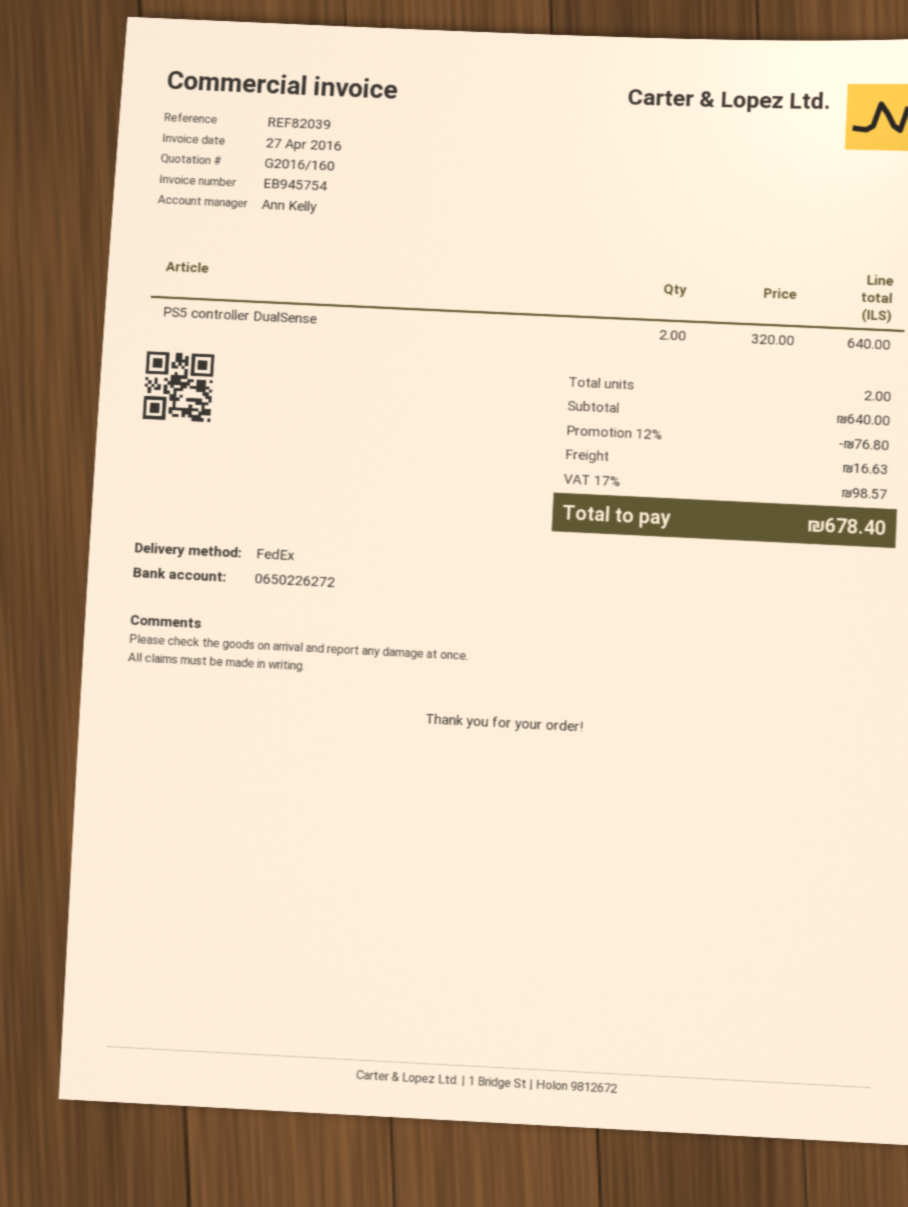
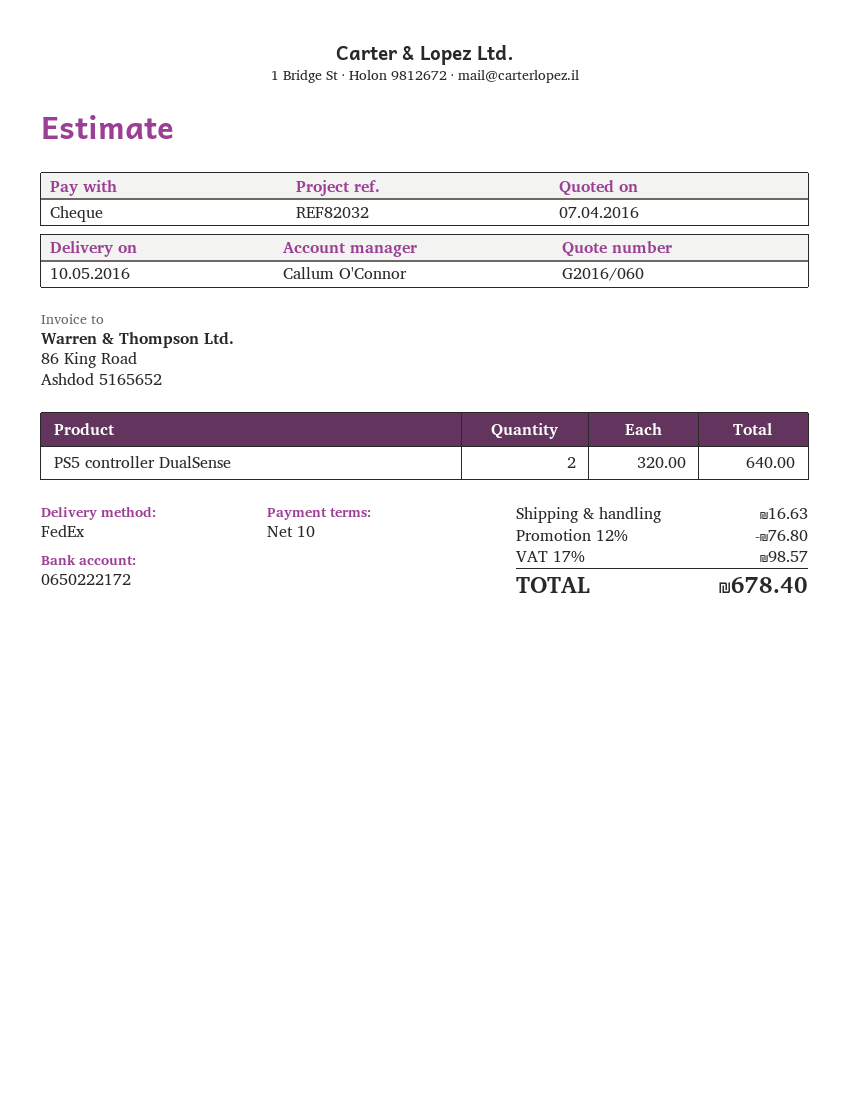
quote number: G2016/160 -> G2016/060
reference: REF82039 -> REF82032
sales rep: Ann Kelly -> Callum O'Connor
bank account: 0650226272 -> 0650222172

